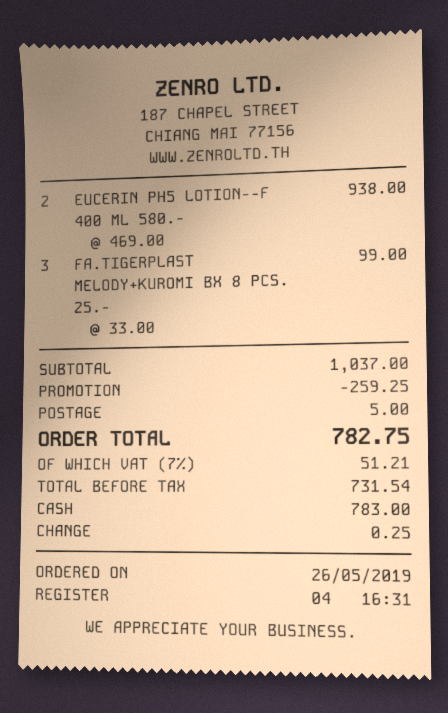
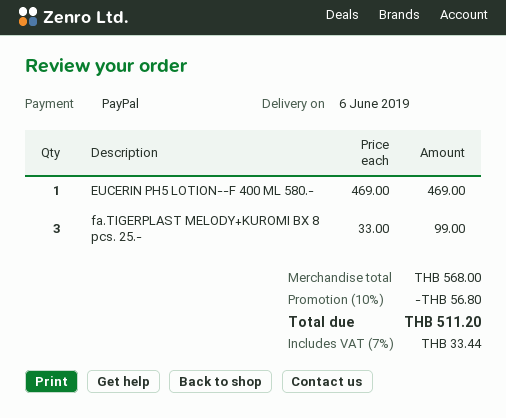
payment method: cash -> PayPal
EUCERIN PH5 LOTION--F 400 ML 580.-: 2 x 469.00 = 938.00 -> 1 x 469.00 = 469.00
subtotal: 1037.00 -> 568.00
discount: 259.25 -> 56.80
shipping: 5.00 -> none
tax: 7% = 51.21 -> 7% = 33.44
total: 782.75 -> 511.20

